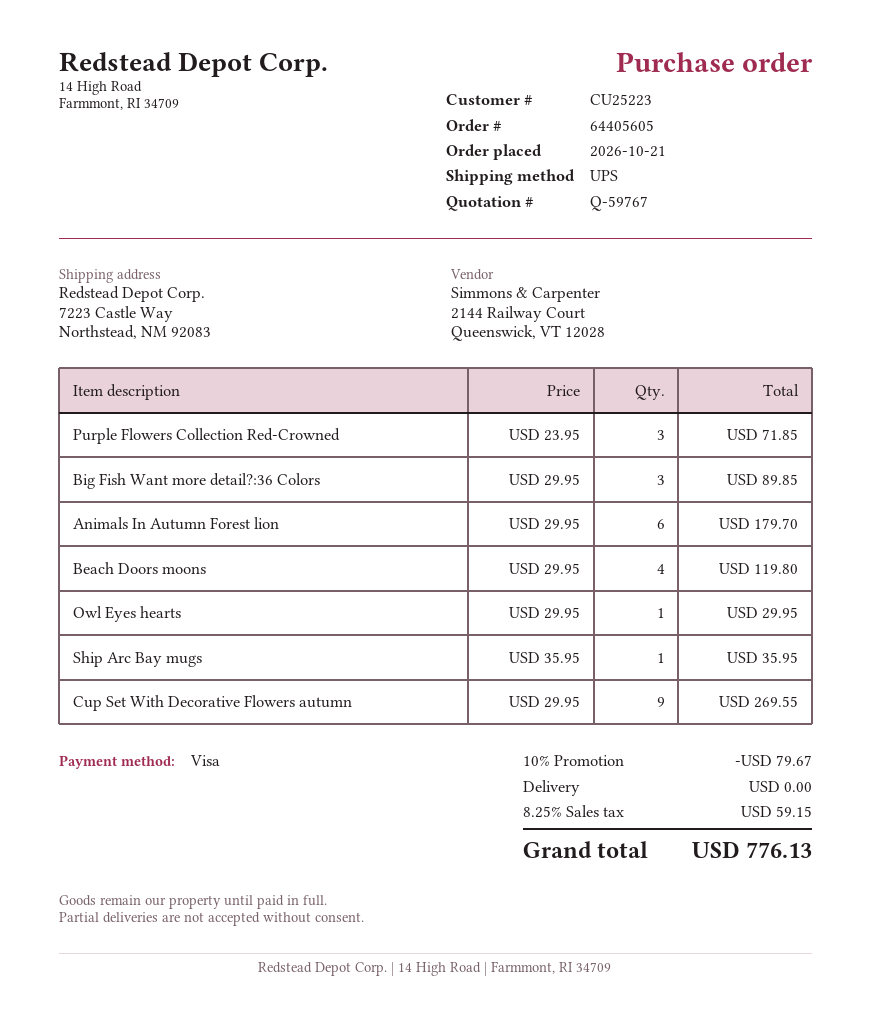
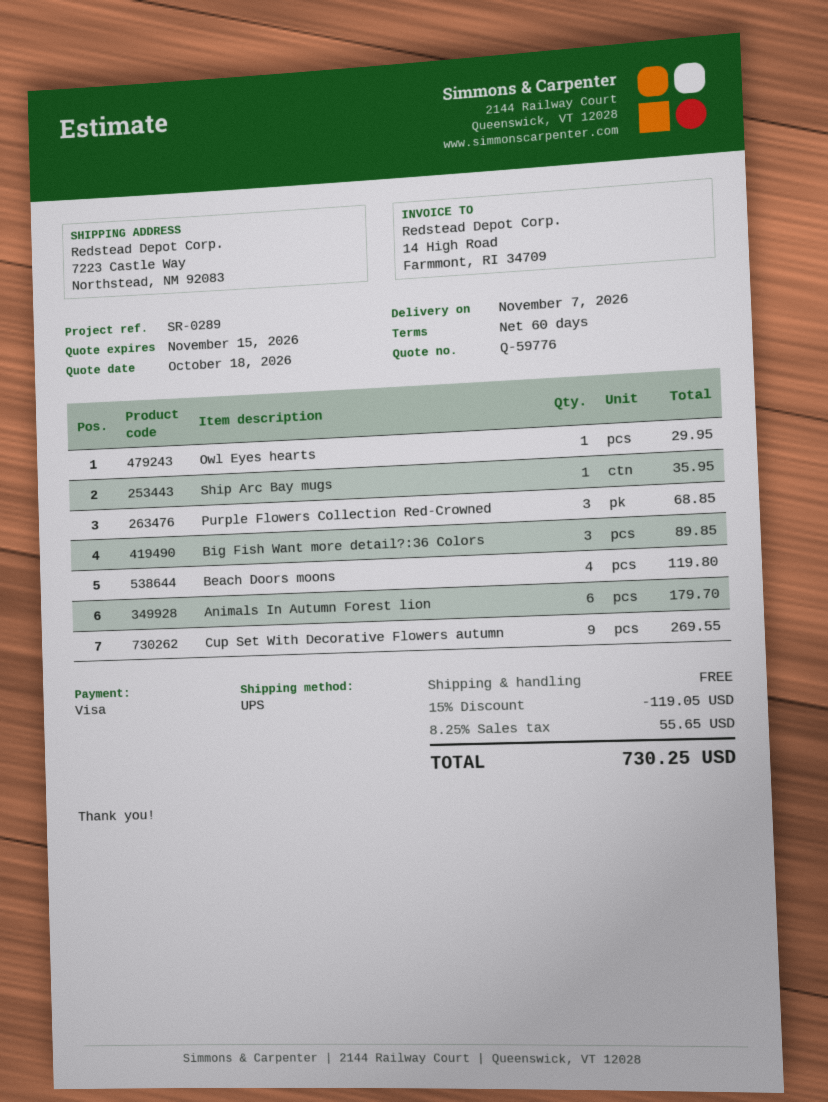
quote number: Q-59767 -> Q-59776
Purple Flowers Collection Red-Crowned: 3 for 71.85 -> 3 for 68.85
discount: 10% = 79.67 -> 15% = 119.05
tax: 8.25% = 59.15 -> 8.25% = 55.65
total: 776.13 -> 730.25

